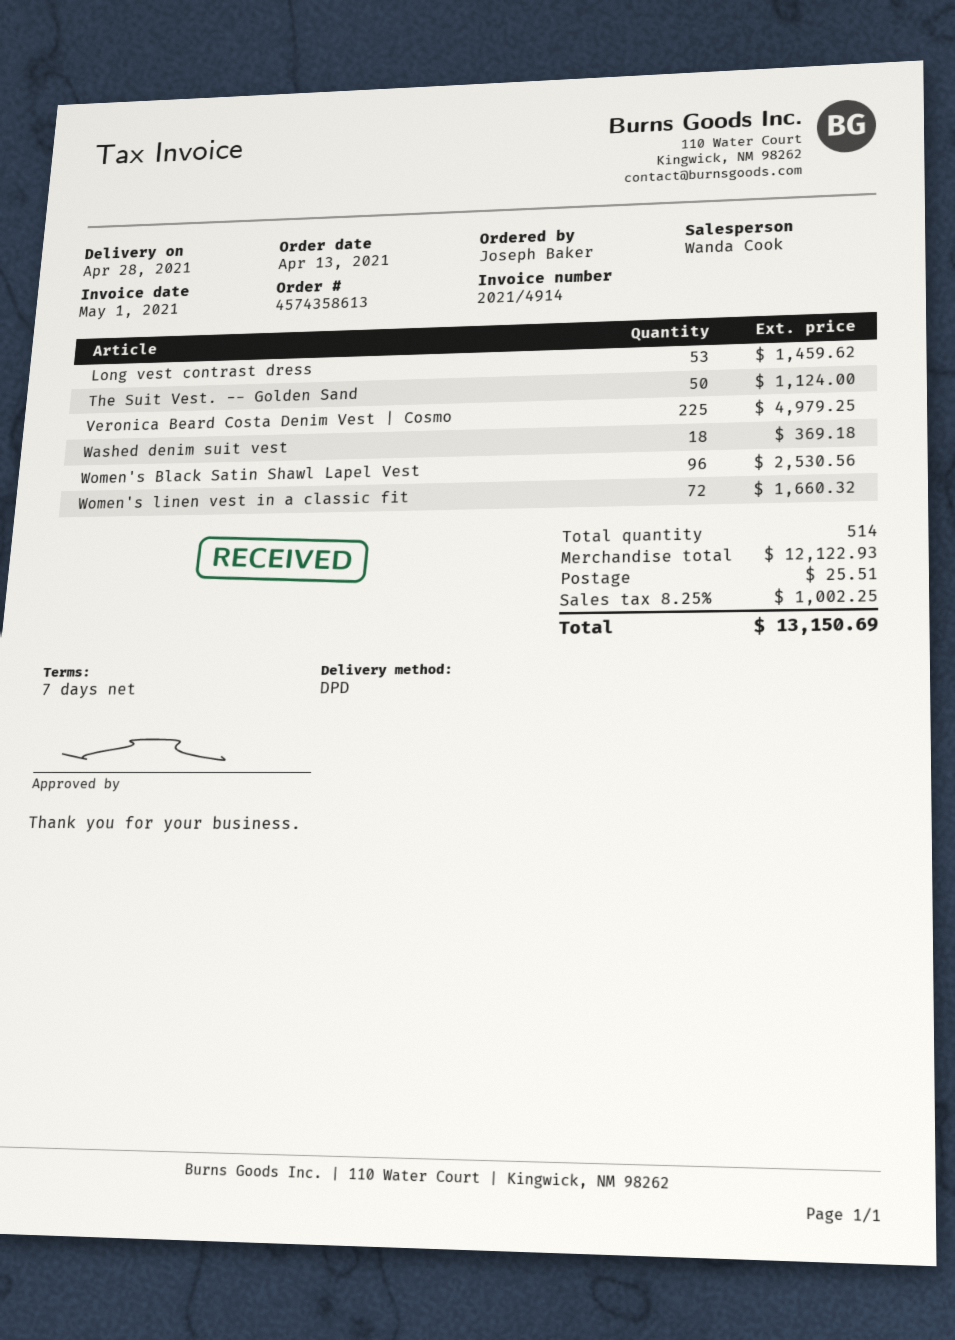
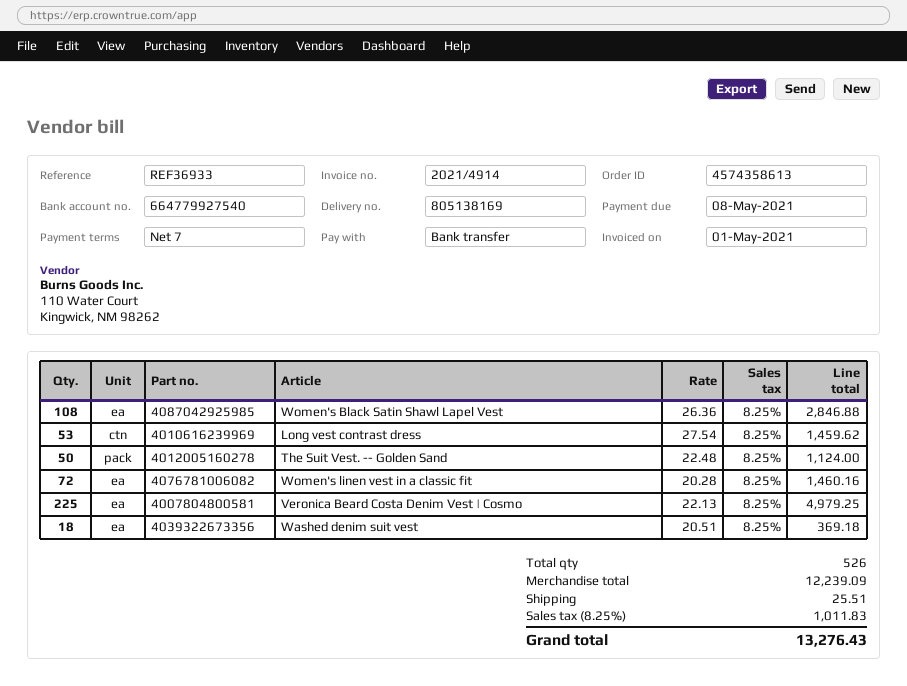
Women's Black Satin Shawl Lapel Vest: 96 for 2530.56 -> 108 for 2846.88
Women's linen vest in a classic fit: 72 for 1660.32 -> 72 for 1460.16
total quantity: 514 -> 526
subtotal: 12122.93 -> 12239.09
tax: 8.25% = 1002.25 -> 8.25% = 1011.83
total: 13150.69 -> 13276.43

